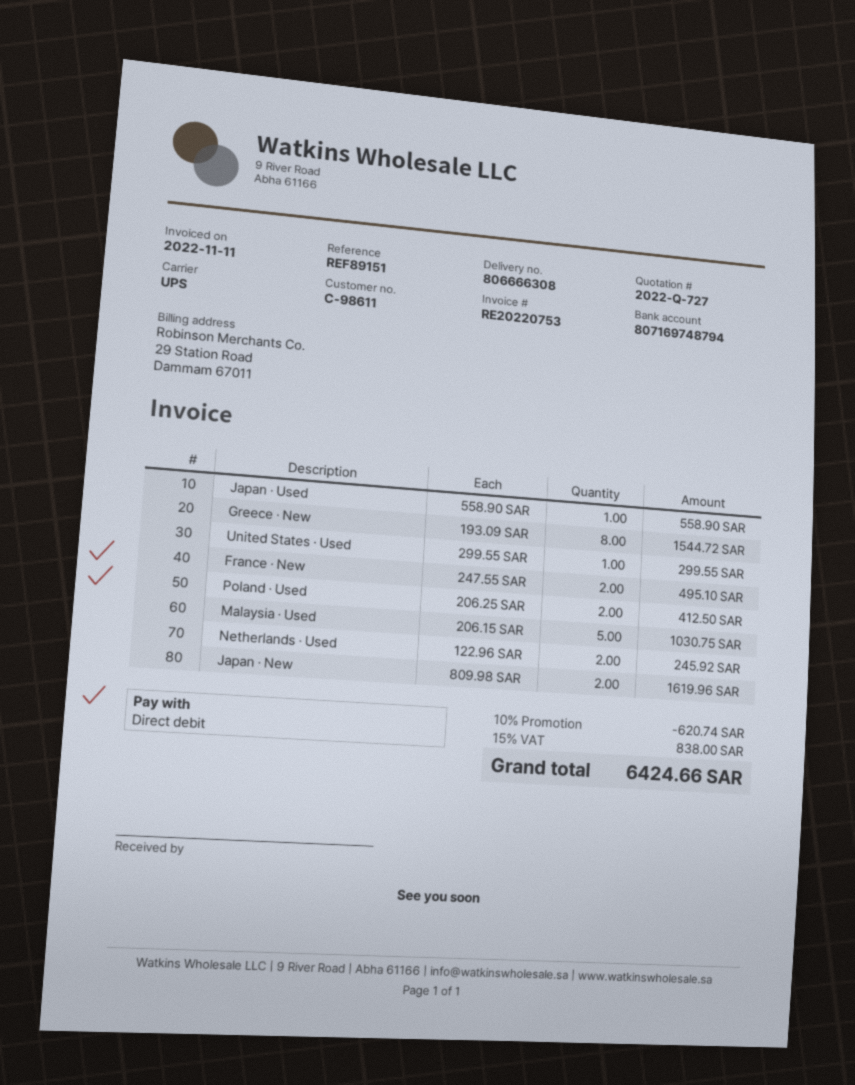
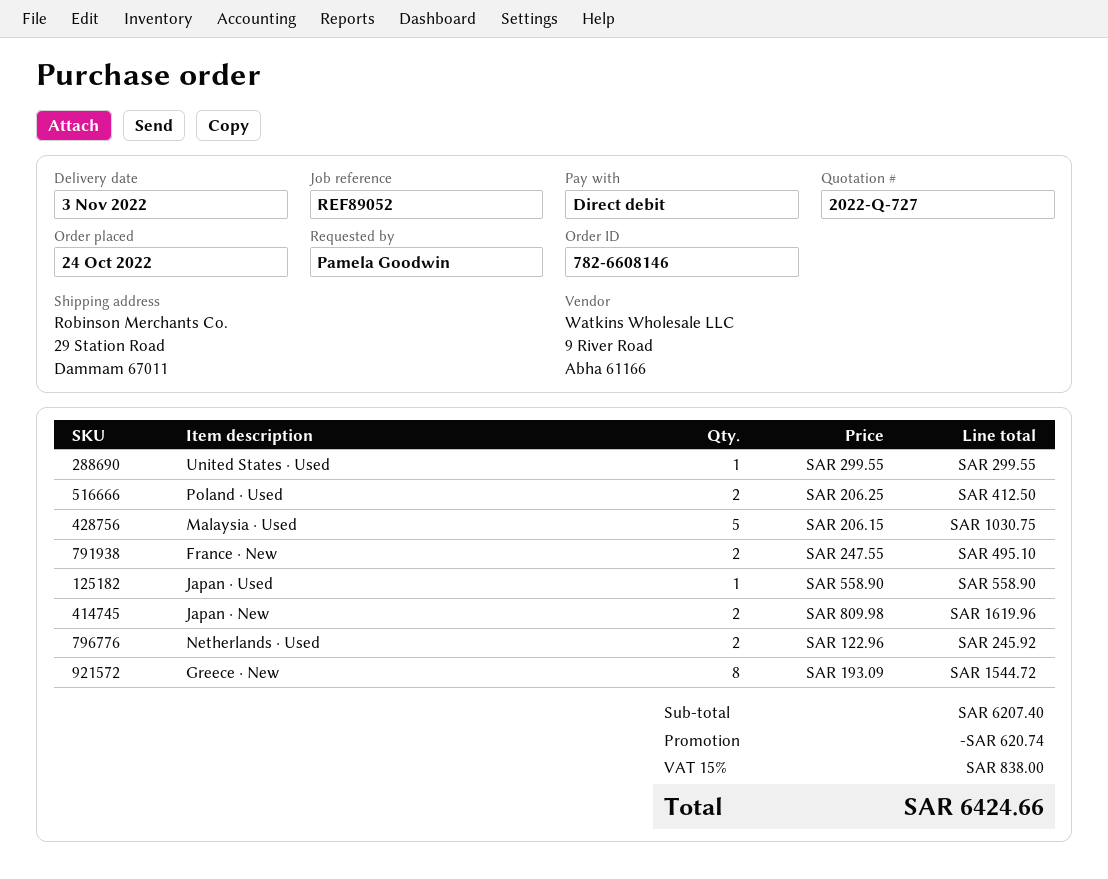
reference: REF89151 -> REF89052

